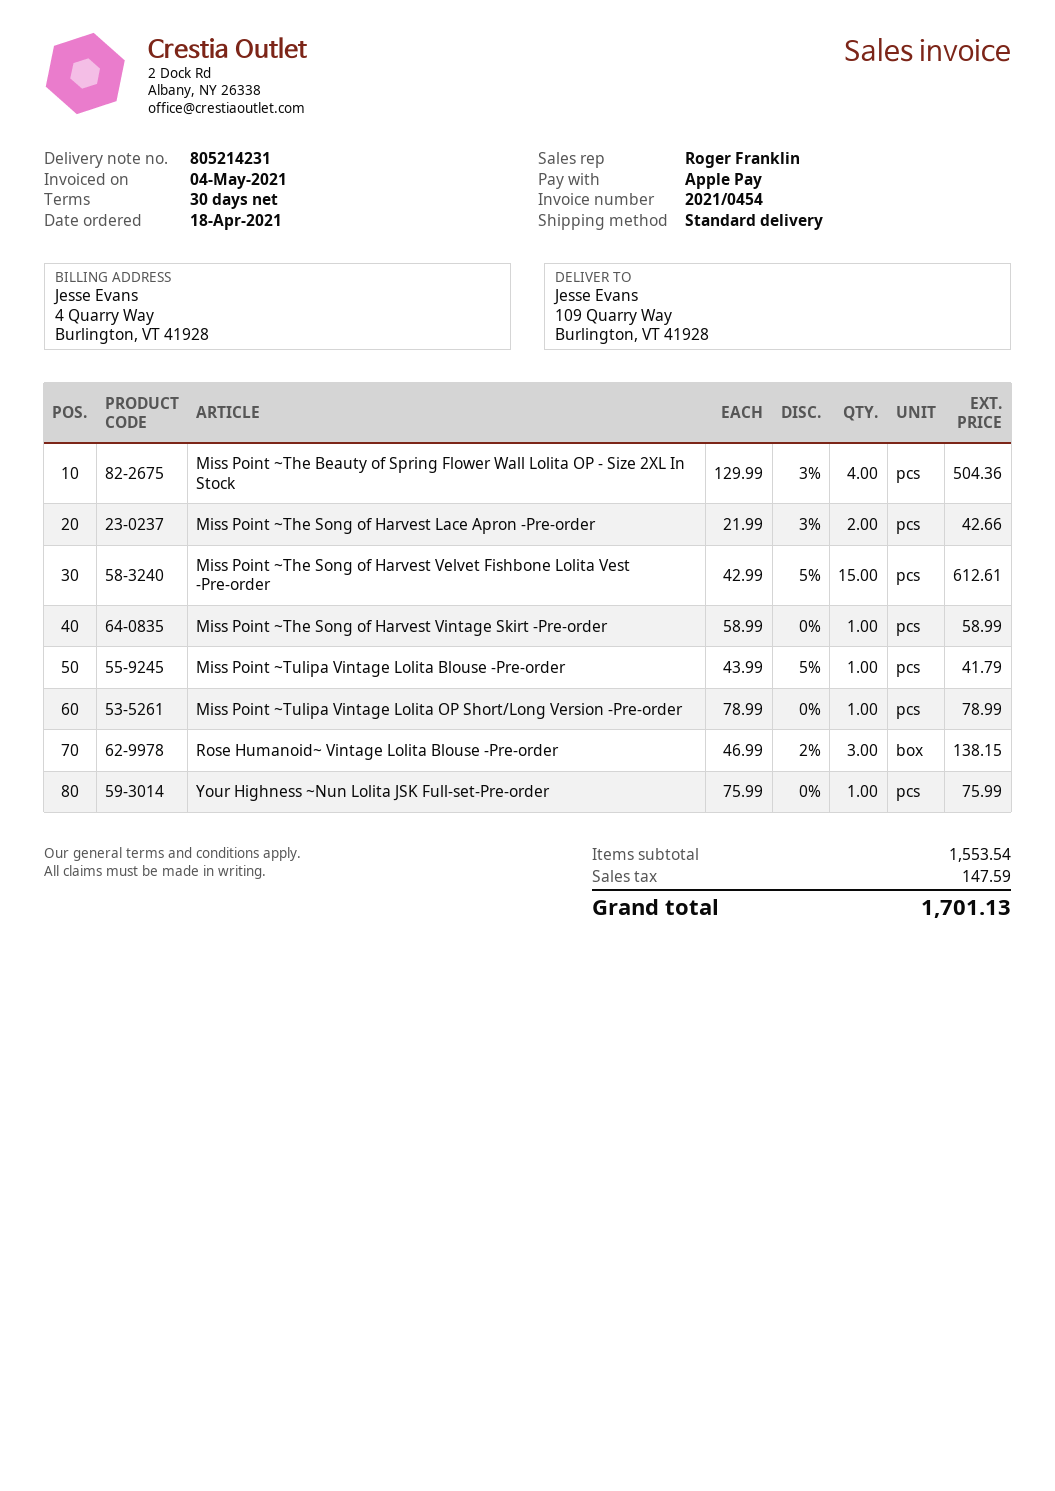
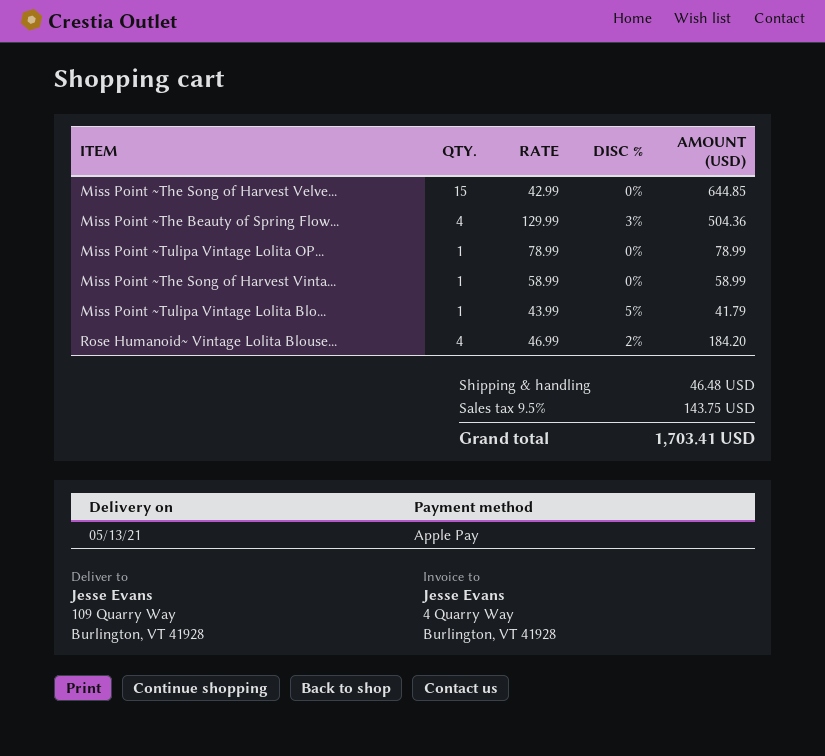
Miss Point ~The Song of Harvest Lace Apron -Pre-order: 2 x 21.99 - 3% = 42.66 -> none
Miss Point ~The Song of Harvest Velvet Fishbone Lolita Vest -Pre-order: 15 x 42.99 - 5% = 612.61 -> 15 x 42.99 = 644.85
Rose Humanoid~ Vintage Lolita Blouse -Pre-order: 3 x 46.99 - 2% = 138.15 -> 4 x 46.99 - 2% = 184.20
Your Highness ~Nun Lolita JSK Full-set-Pre-order: 1 x 75.99 = 75.99 -> none
shipping: none -> 46.48
tax: 147.59 -> 143.75
total: 1701.13 -> 1703.41

